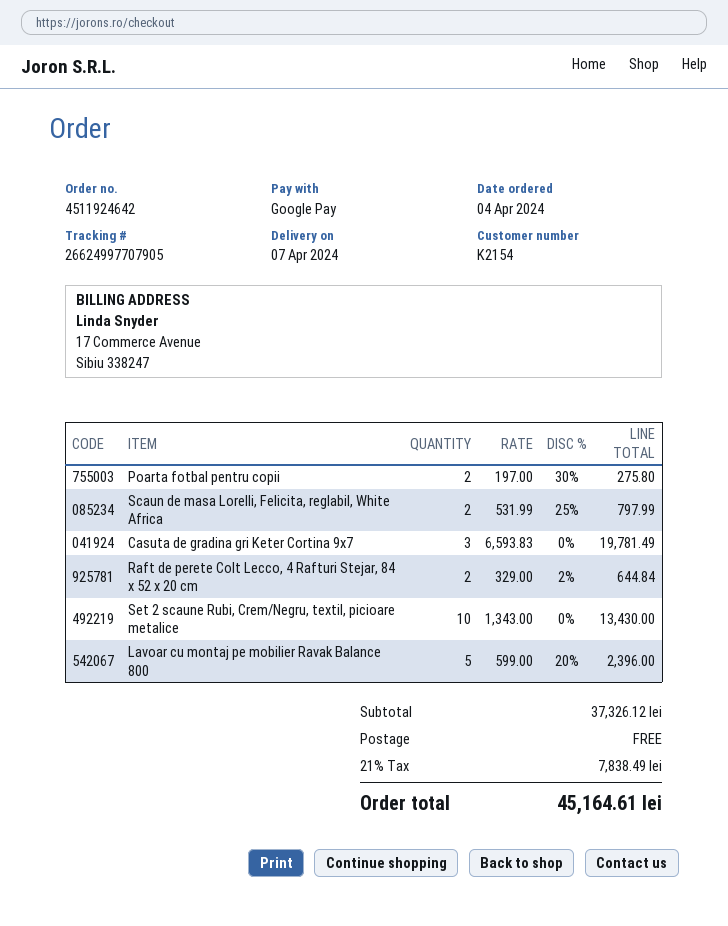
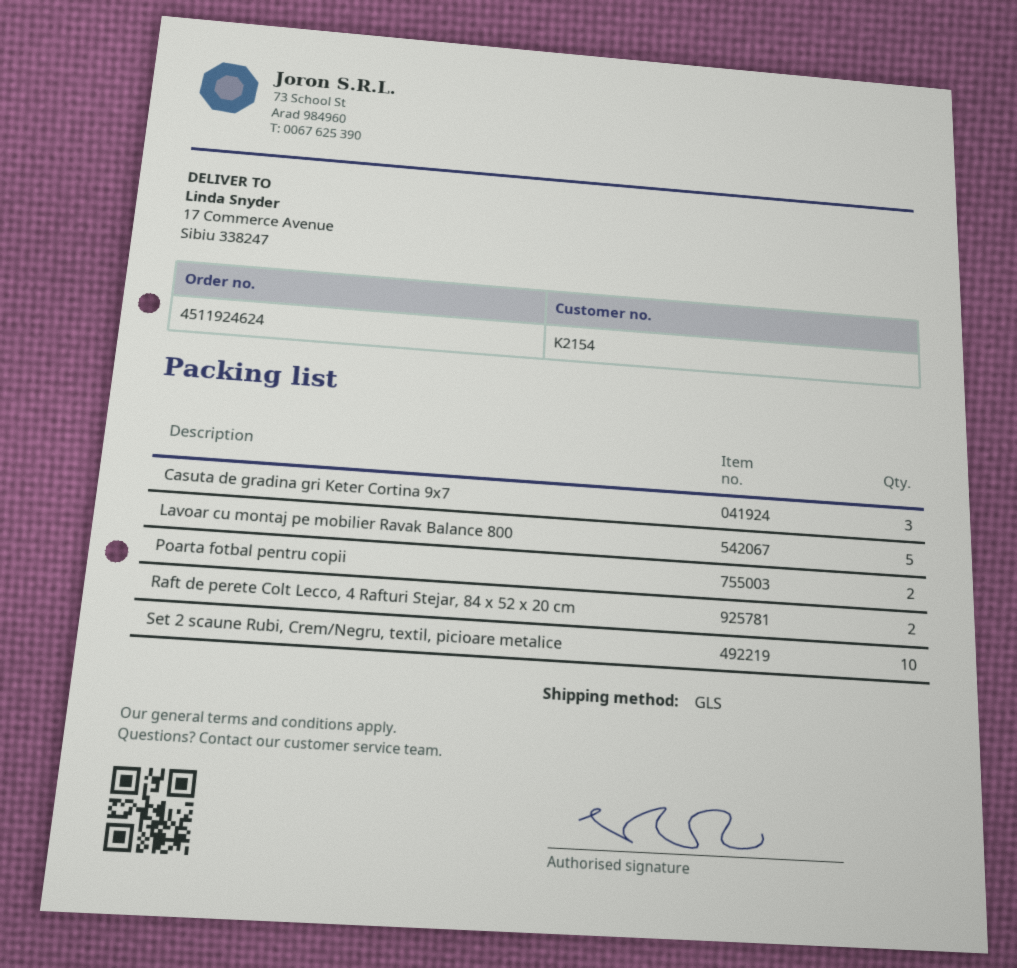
order number: 4511924642 -> 4511924624
Scaun de masa Lorelli, Felicita, reglabil, White Africa: 2 -> none

